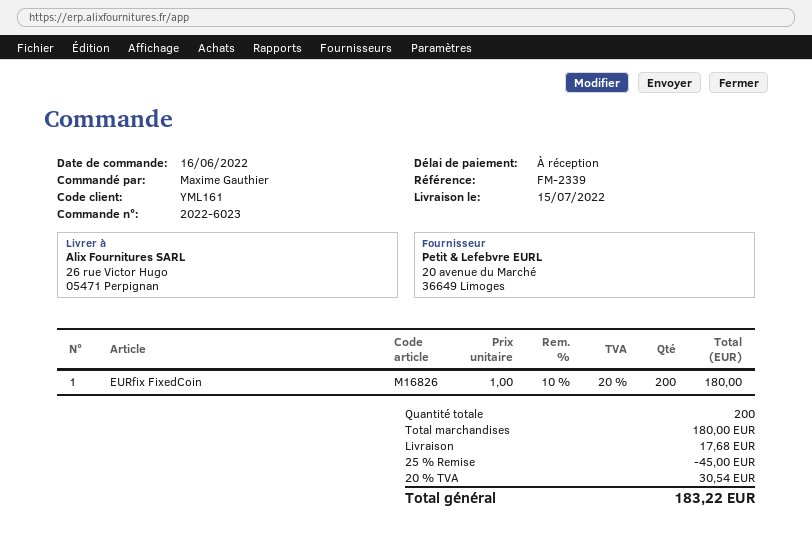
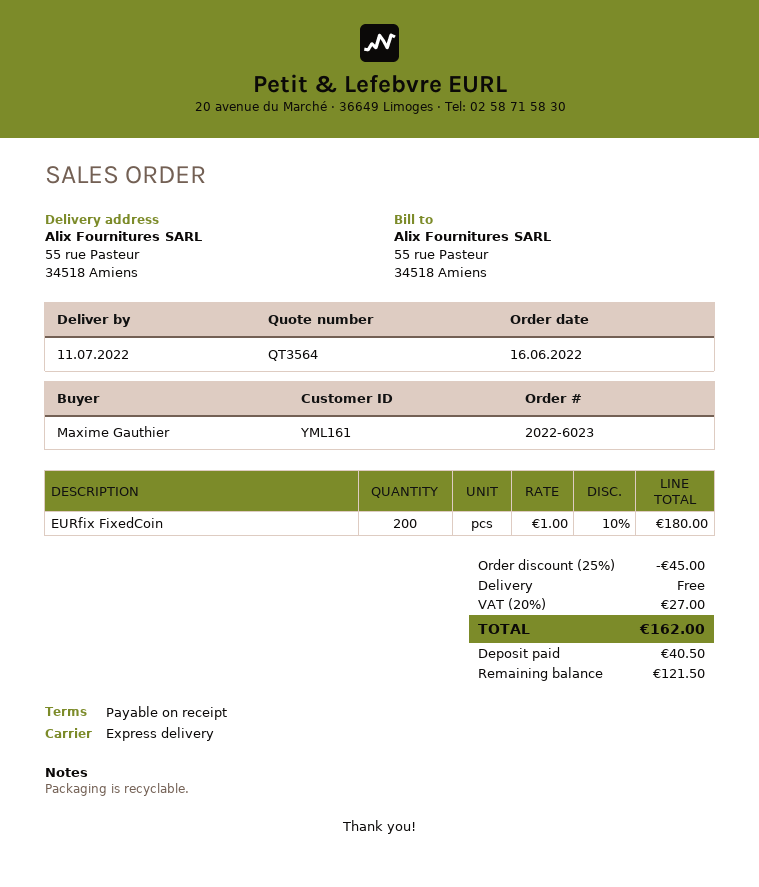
delivery date: 2022-07-15 -> 2022-07-11
ship to: 26 rue Victor Hugo, 05471 Perpignan -> 55 rue Pasteur, 34518 Amiens
shipping: 17.68 -> 0.00
tax: 20% = 30.54 -> 20% = 27.00
total: 183.22 -> 162.00

